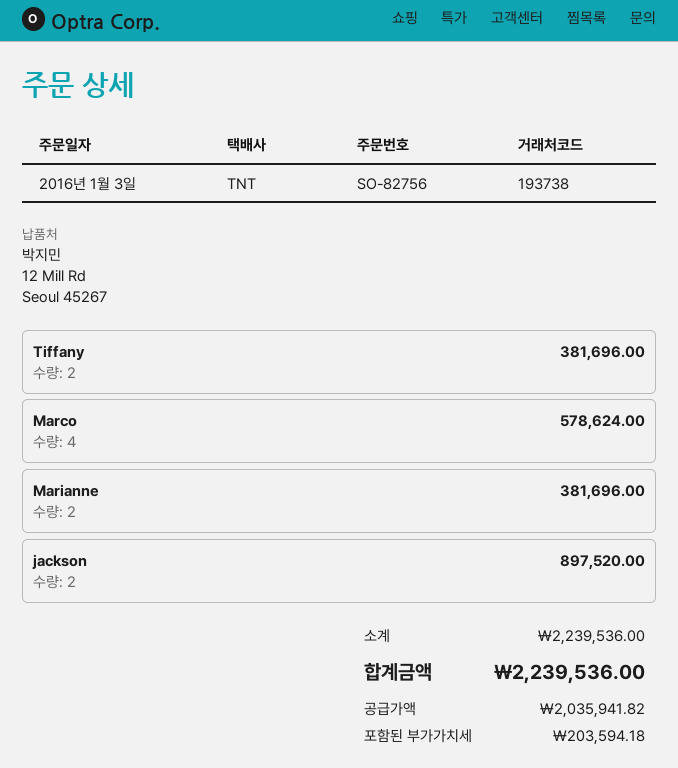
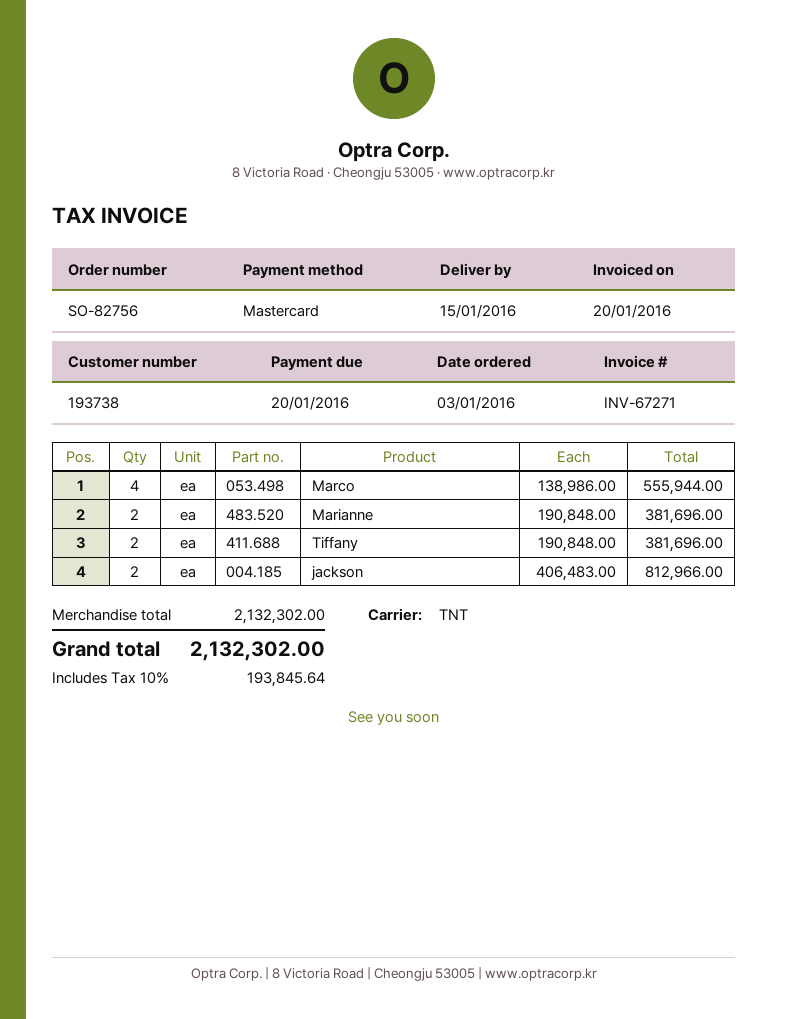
Marco: 4 for 578624.00 -> 4 for 555944.00
jackson: 2 for 897520.00 -> 2 for 812966.00
subtotal: 2239536.00 -> 2132302.00
tax: 203594.18 -> 193845.64
total: 2239536.00 -> 2132302.00

